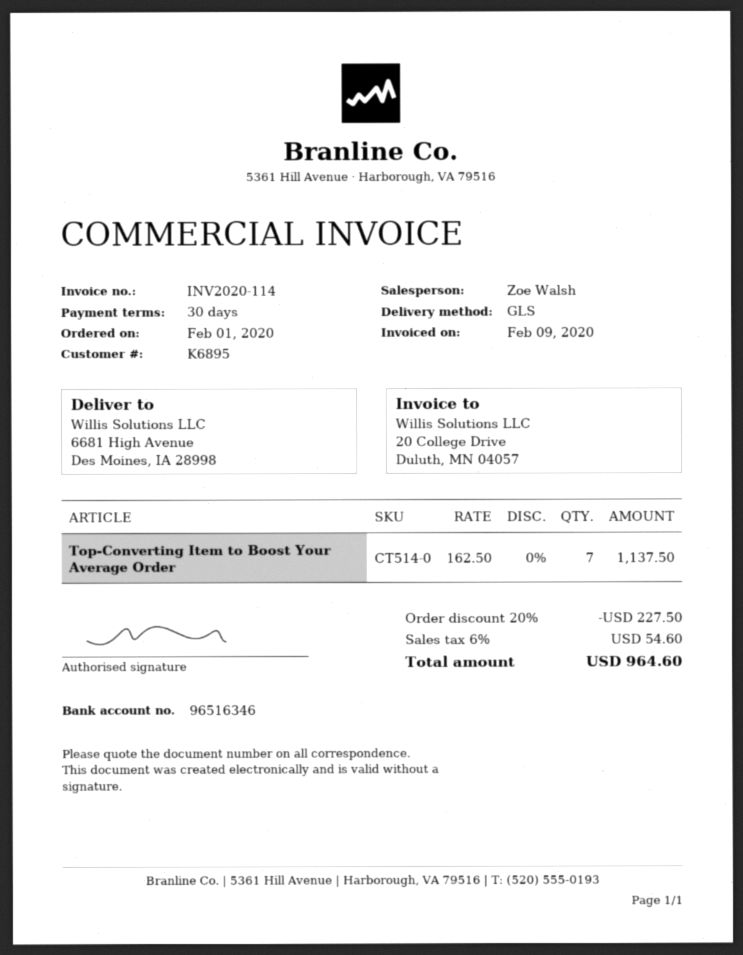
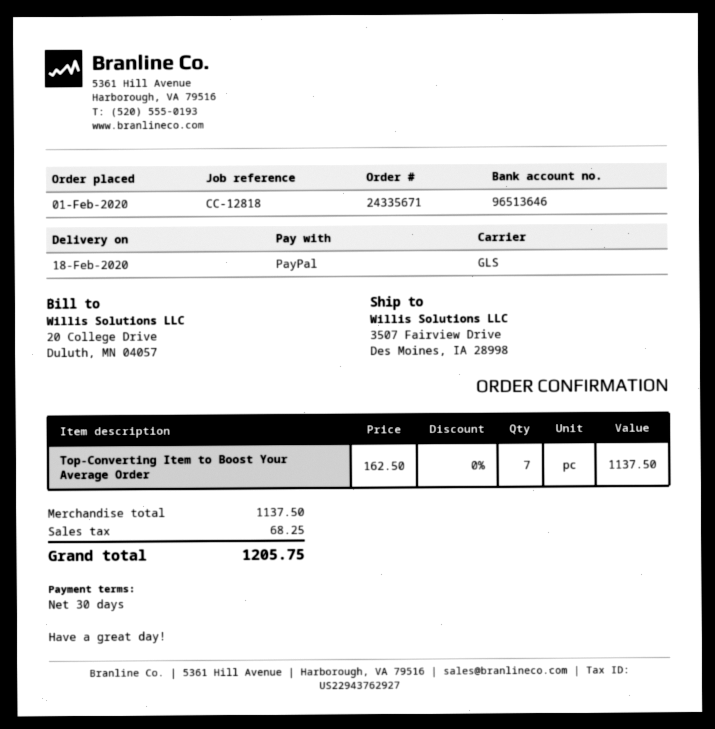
bank account: 96516346 -> 96513646
ship to: 6681 High Avenue, Des Moines, IA 28998 -> 3507 Fairview Drive, Des Moines, IA 28998
discount: 20% = 227.50 -> none
tax: 54.60 -> 68.25
total: 964.60 -> 1205.75

